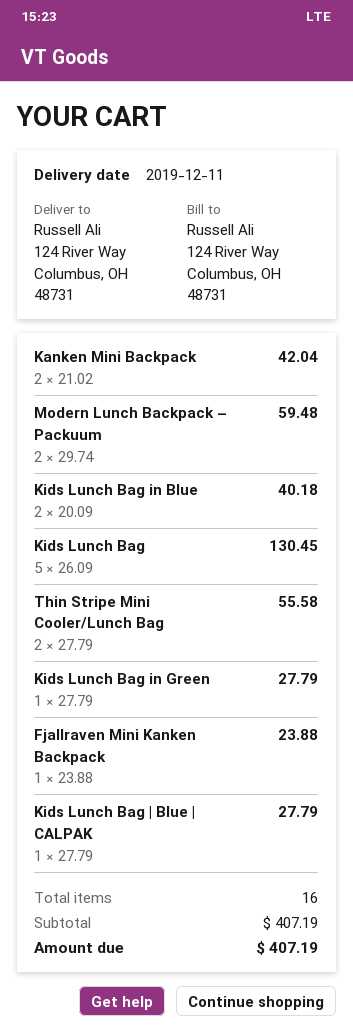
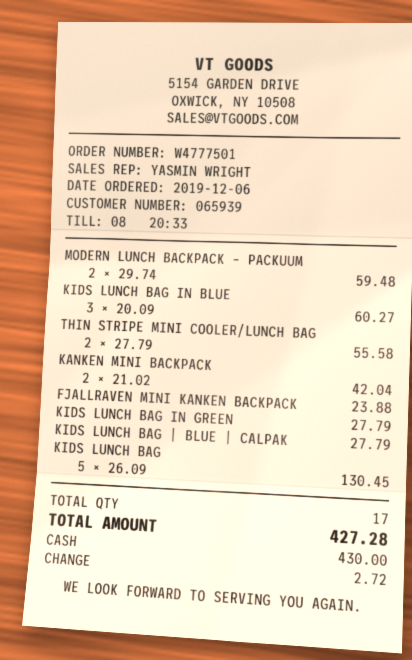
Kids Lunch Bag in Blue: 2 x 20.09 = 40.18 -> 3 x 20.09 = 60.27
total quantity: 16 -> 17
total: 407.19 -> 427.28

